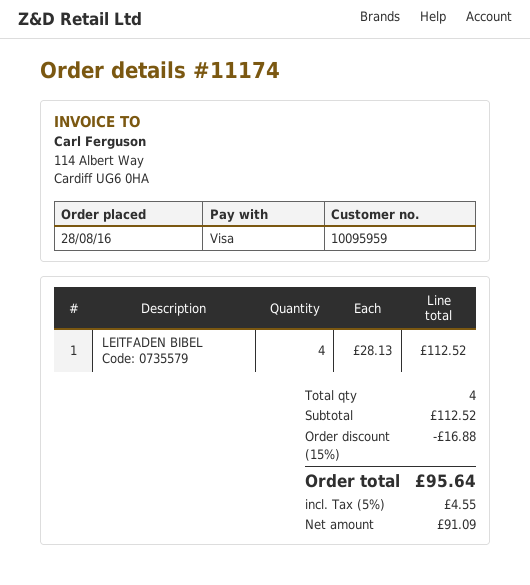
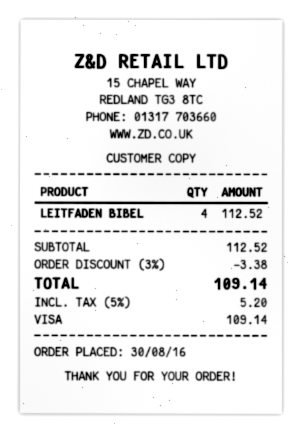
order date: 2016-08-28 -> 2016-08-30
discount: 15% = 16.88 -> 3% = 3.38
tax: 5% = 4.55 -> 5% = 5.20
total: 95.64 -> 109.14

